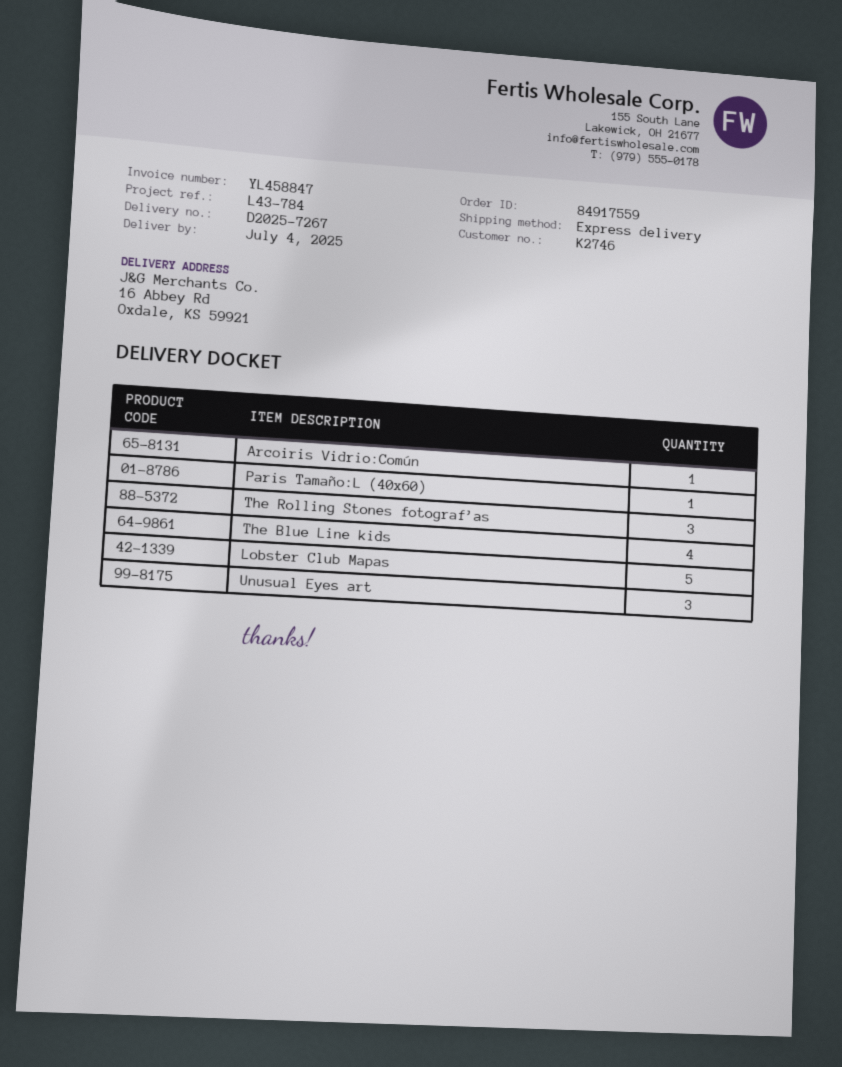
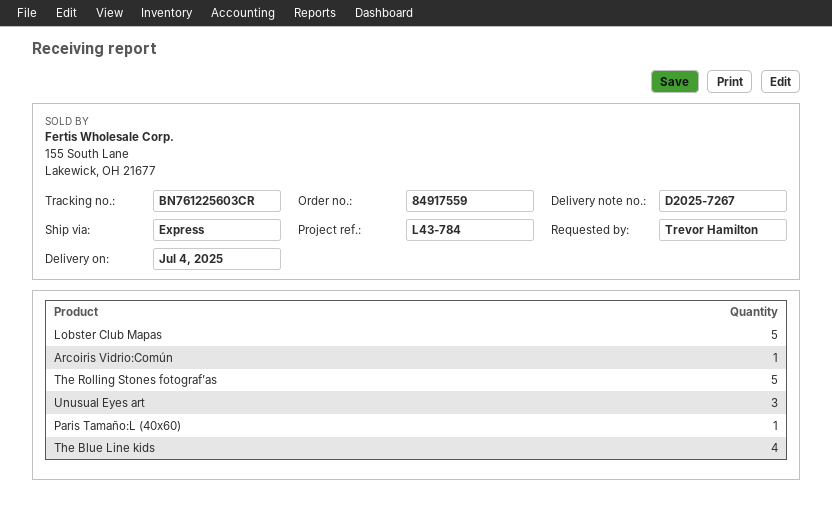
The Rolling Stones fotograf’as: 3 -> 5

